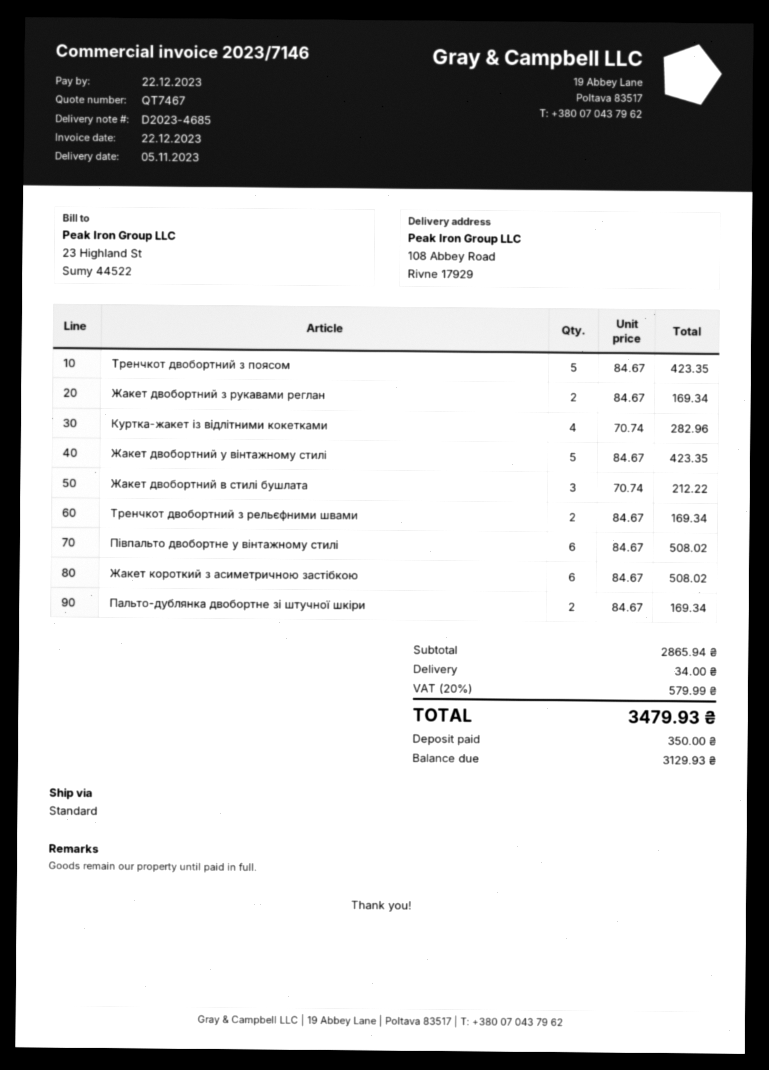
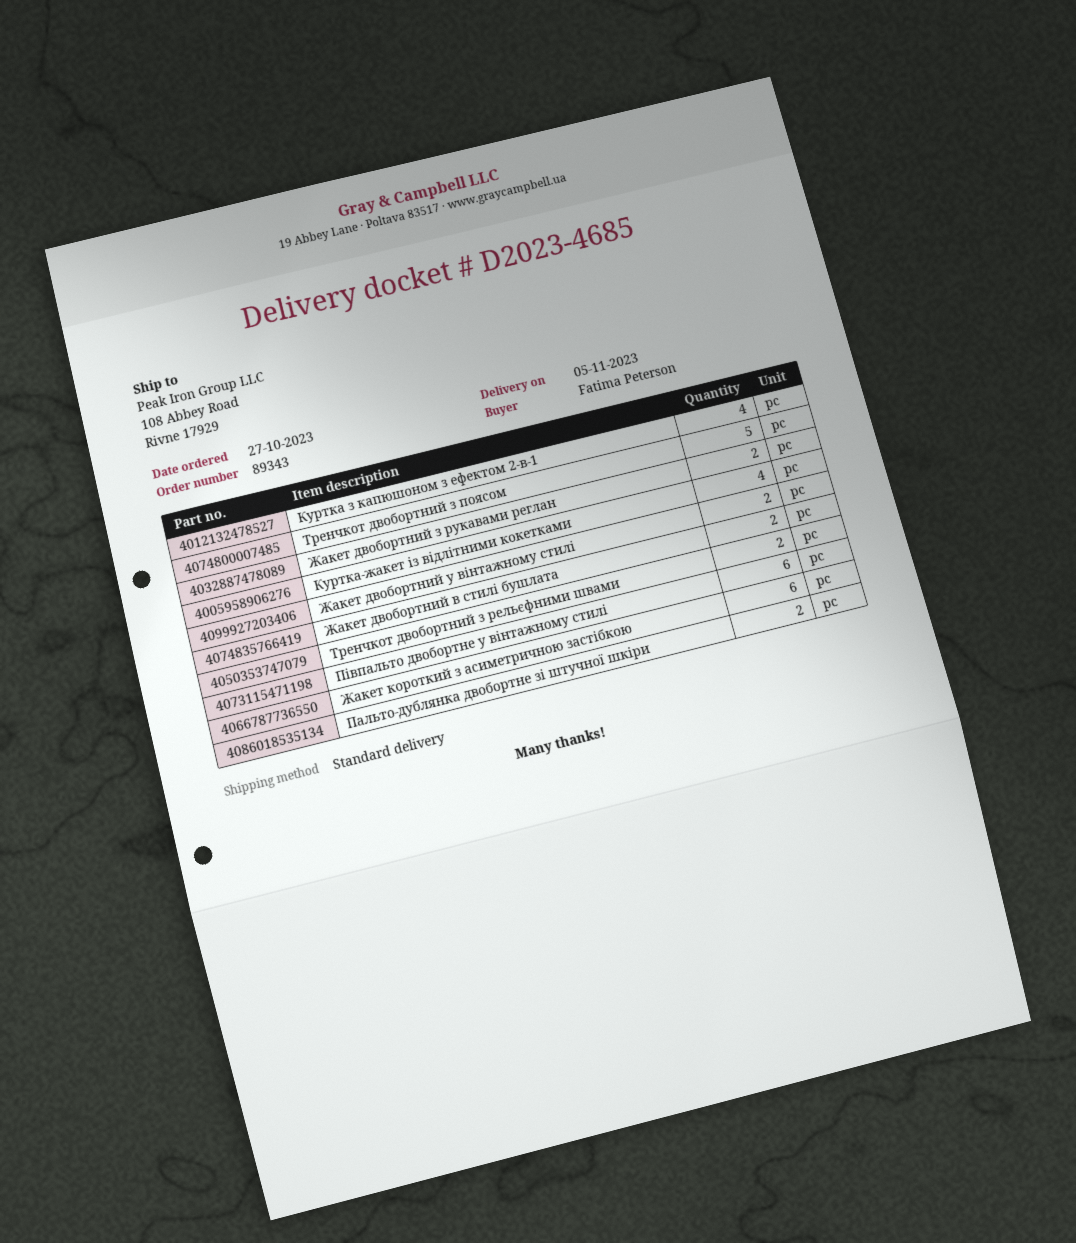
Жакет двобортний у вінтажному стилі: 5 -> 2
Жакет двобортний в стилі бушлата: 3 -> 2
Куртка з капюшоном з ефектом 2-в-1: none -> 4

